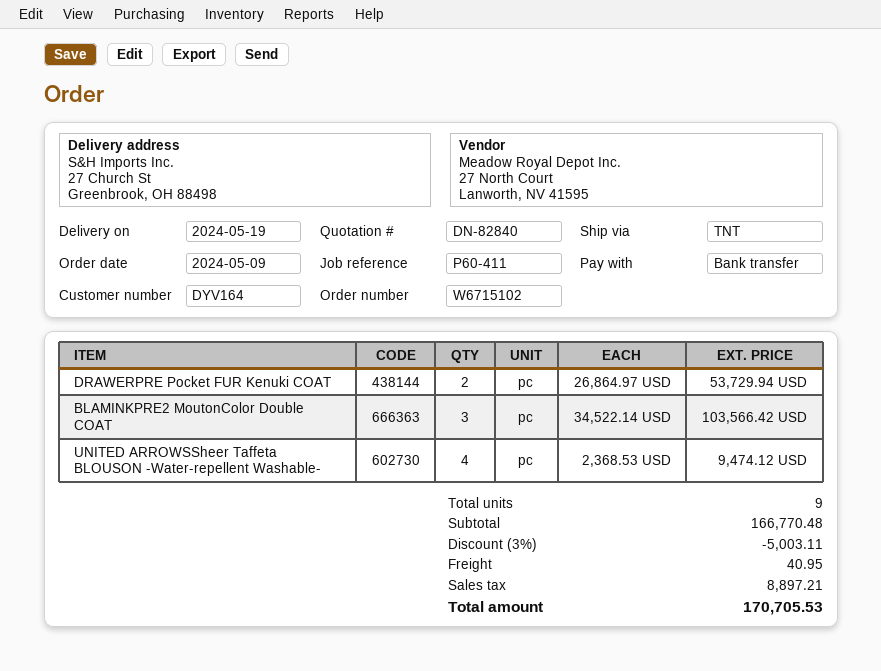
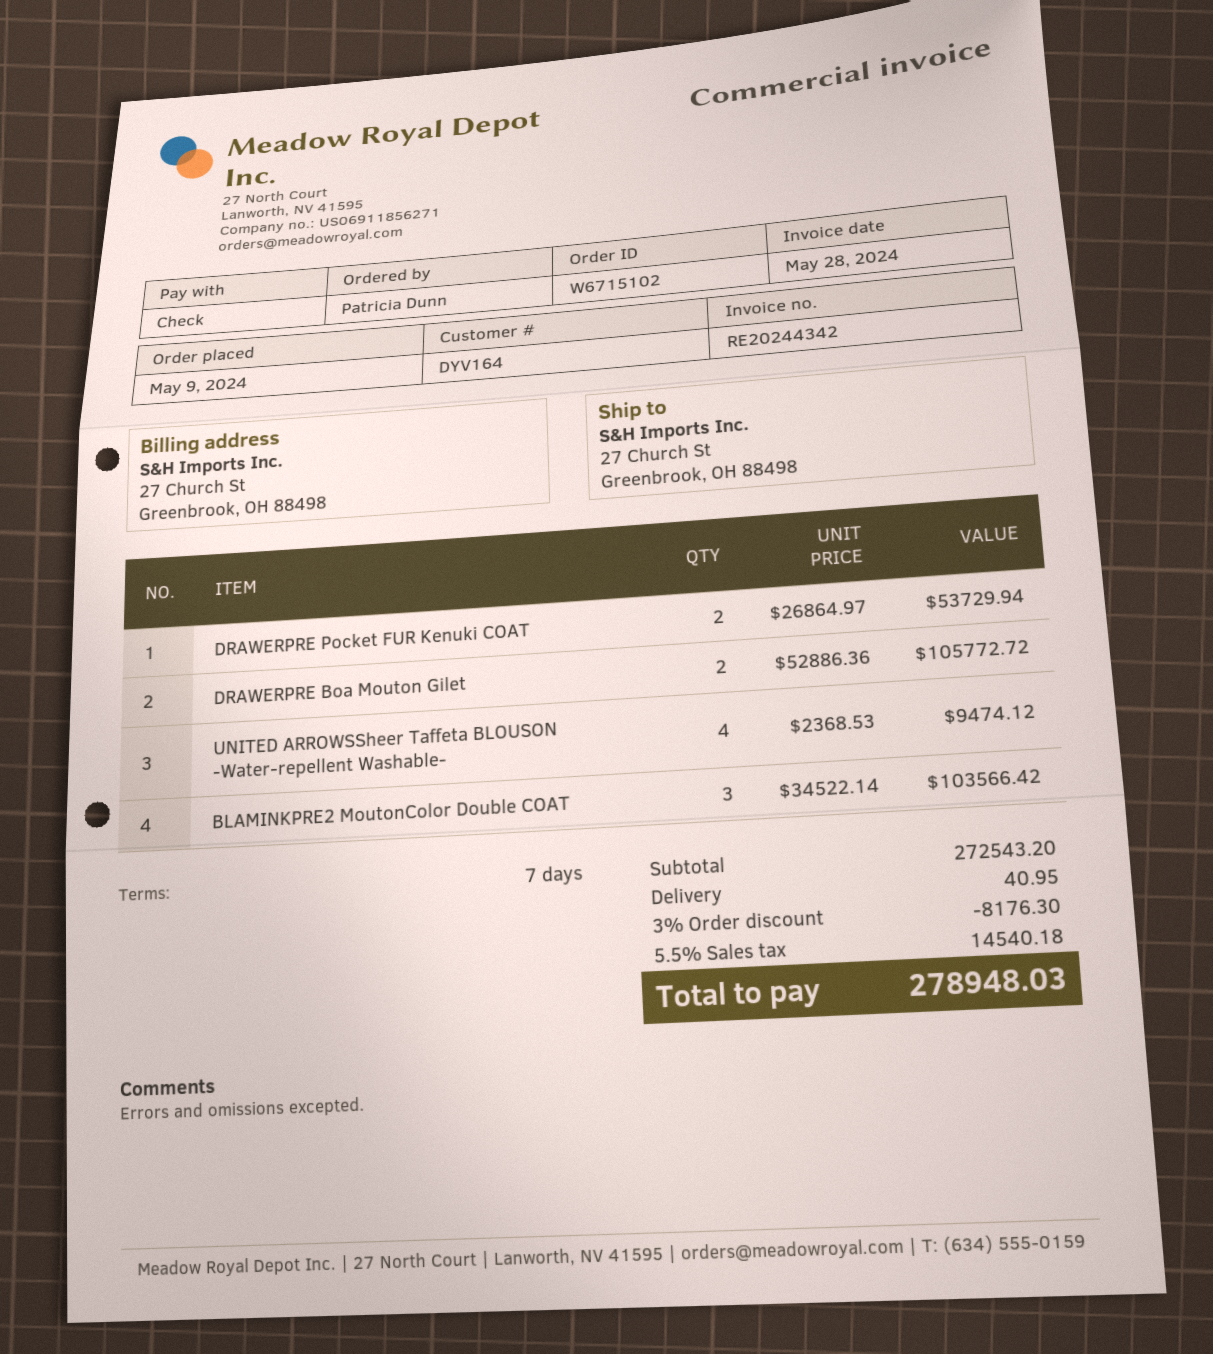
payment method: bank transfer -> cheque
DRAWERPRE Boa Mouton Gilet: none -> 2 x 52886.36 = 105772.72
subtotal: 166770.48 -> 272543.20
discount: 3% = 5003.11 -> 3% = 8176.30
tax: 8897.21 -> 14540.18
total: 170705.53 -> 278948.03

